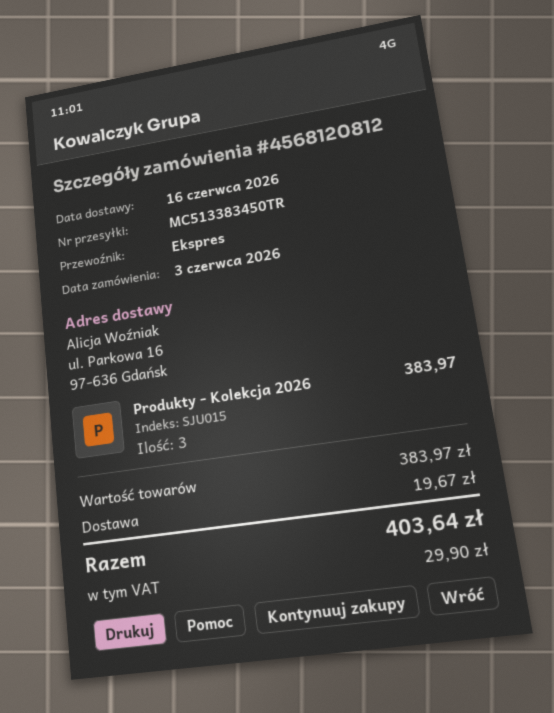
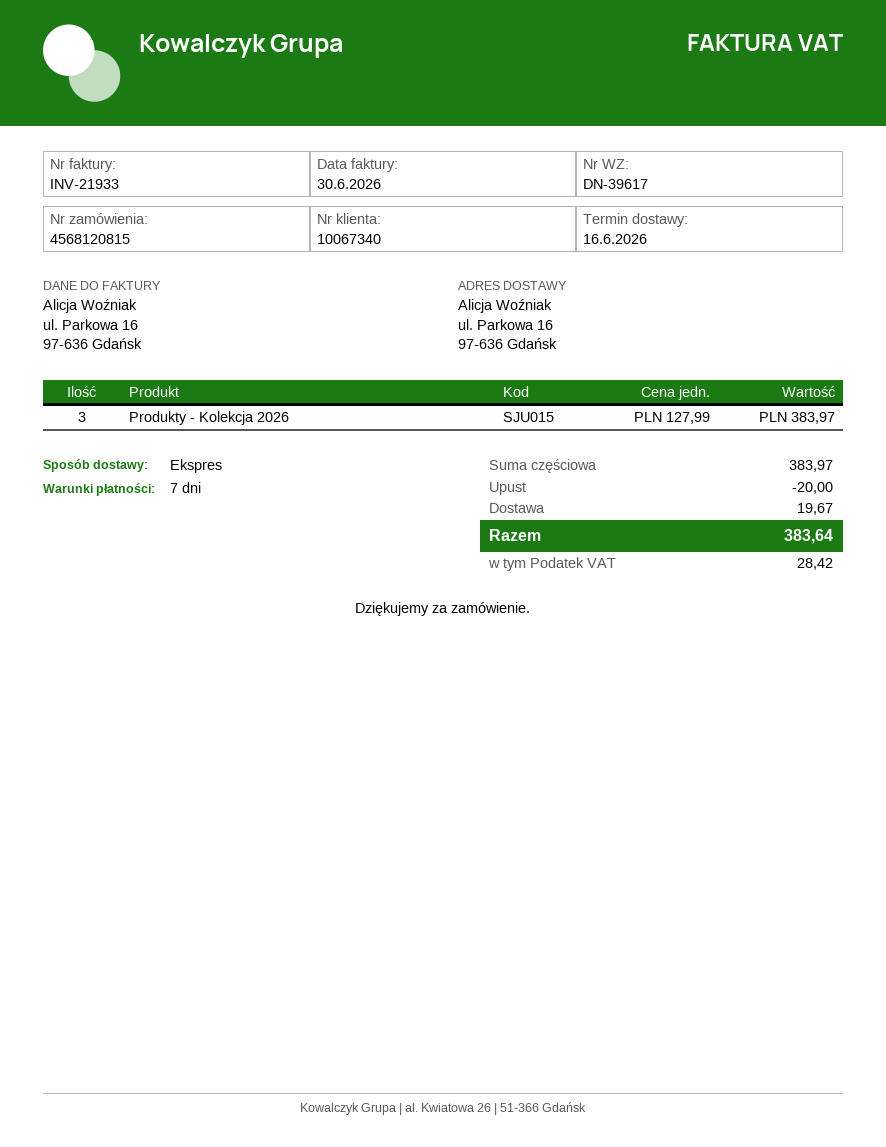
order number: 4568120812 -> 4568120815
discount: none -> 20.00
tax: 29.90 -> 28.42
total: 403.64 -> 383.64

